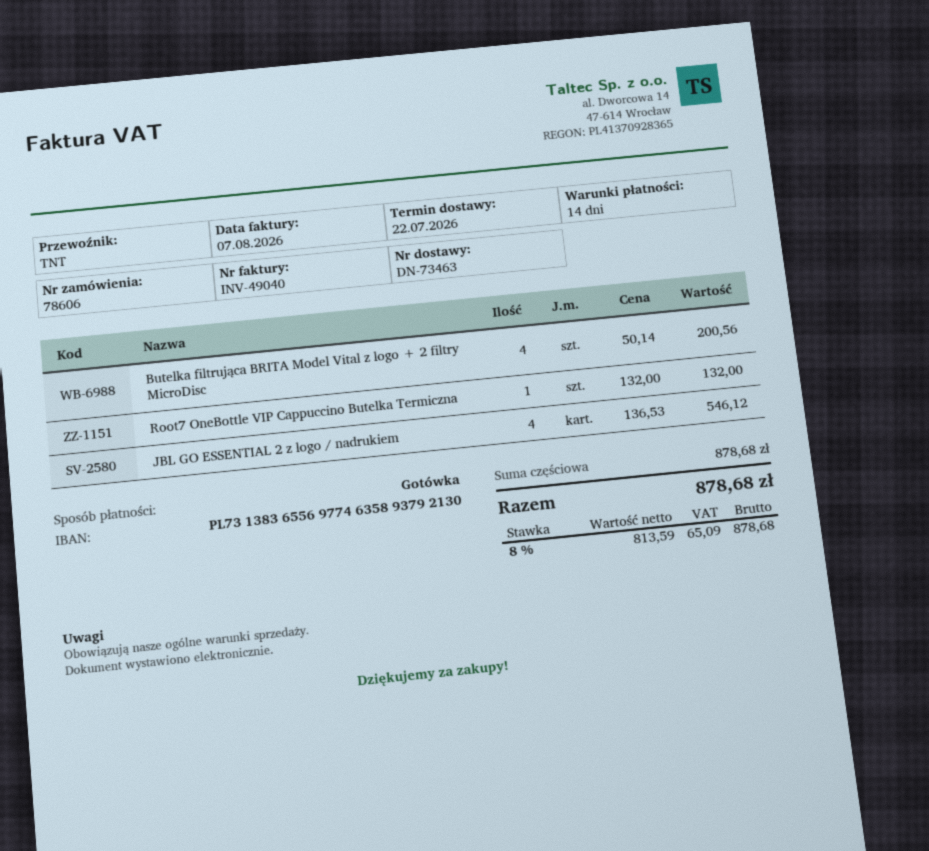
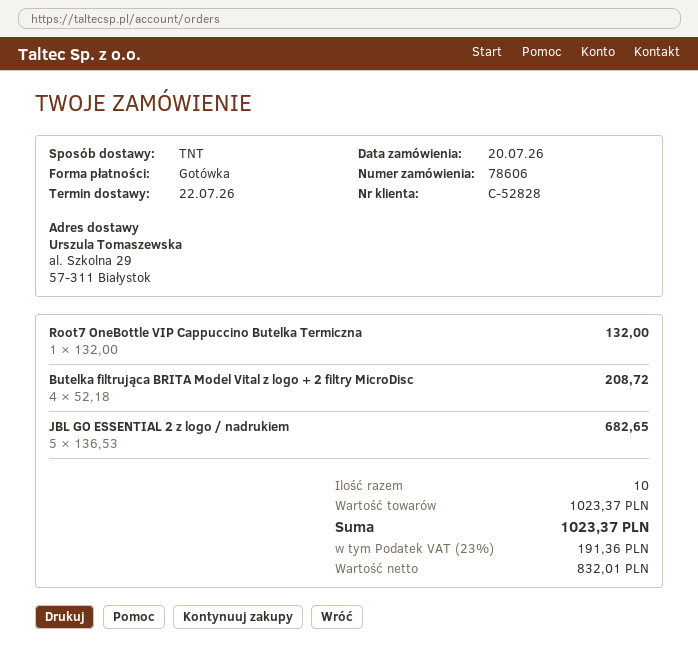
Butelka filtrująca BRITA Model Vital z logo + 2 filtry MicroDisc: 4 x 50.14 = 200.56 -> 4 x 52.18 = 208.72
JBL GO ESSENTIAL 2 z logo / nadrukiem: 4 x 136.53 = 546.12 -> 5 x 136.53 = 682.65
subtotal: 878.68 -> 1023.37
net: 813.59 -> 832.01
tax: 8% = 65.09 -> 23% = 191.36
total: 878.68 -> 1023.37

